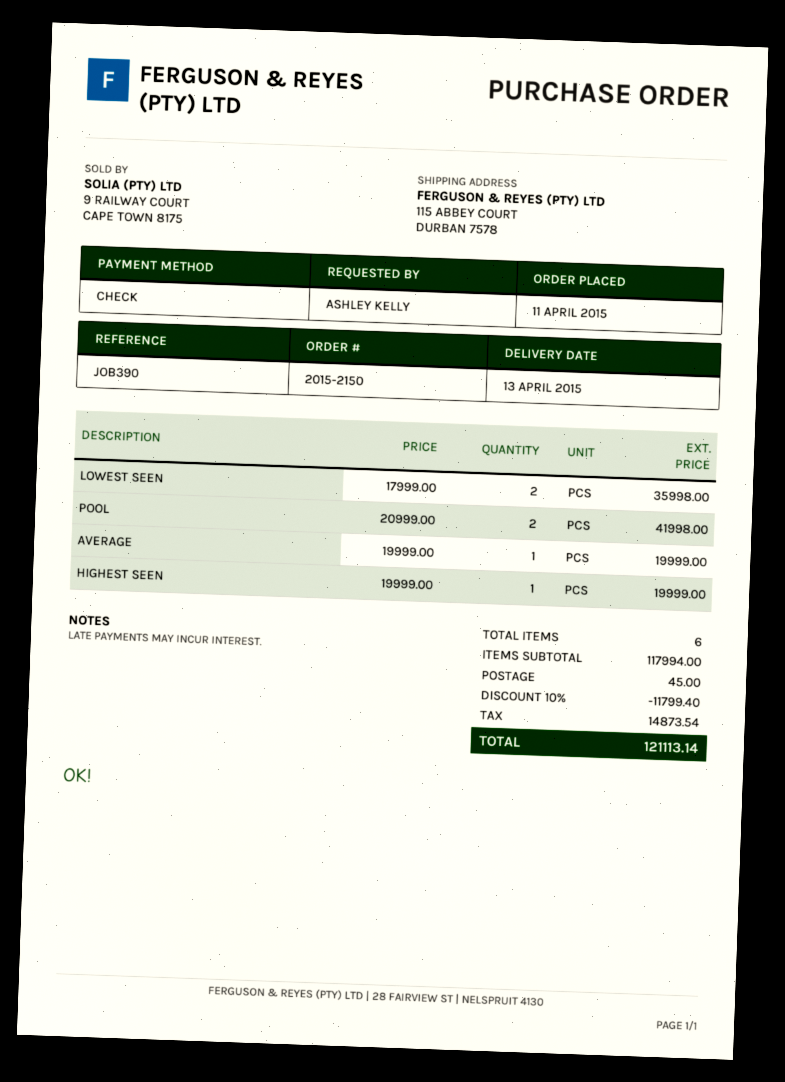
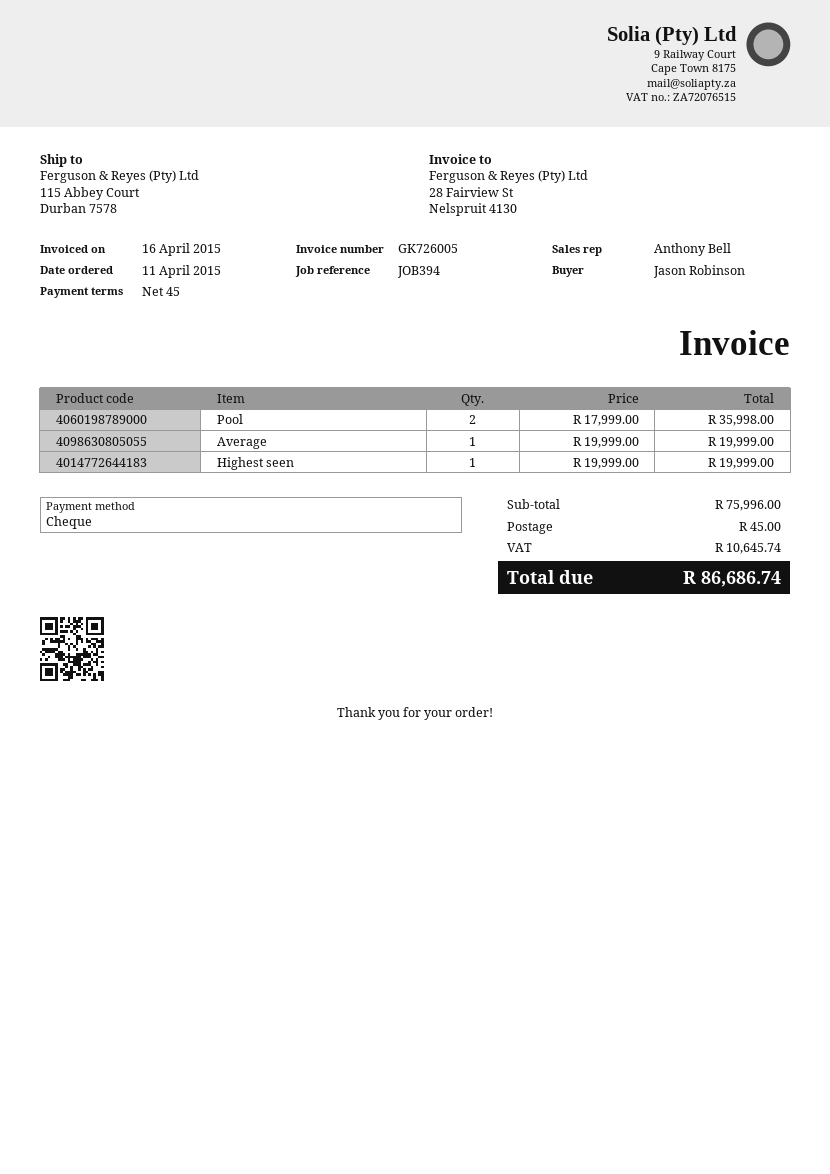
reference: JOB390 -> JOB394
ordered by: ASHLEY KELLY -> Jason Robinson
LOWEST SEEN: 2 x 17999.00 = 35998.00 -> none
POOL: 2 x 20999.00 = 41998.00 -> 2 x 17999.00 = 35998.00
subtotal: 117994.00 -> 75996.00
discount: 10% = 11799.40 -> none
tax: 14873.54 -> 10645.74
total: 121113.14 -> 86686.74

